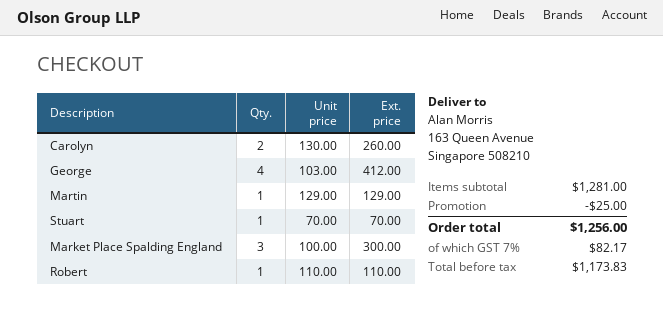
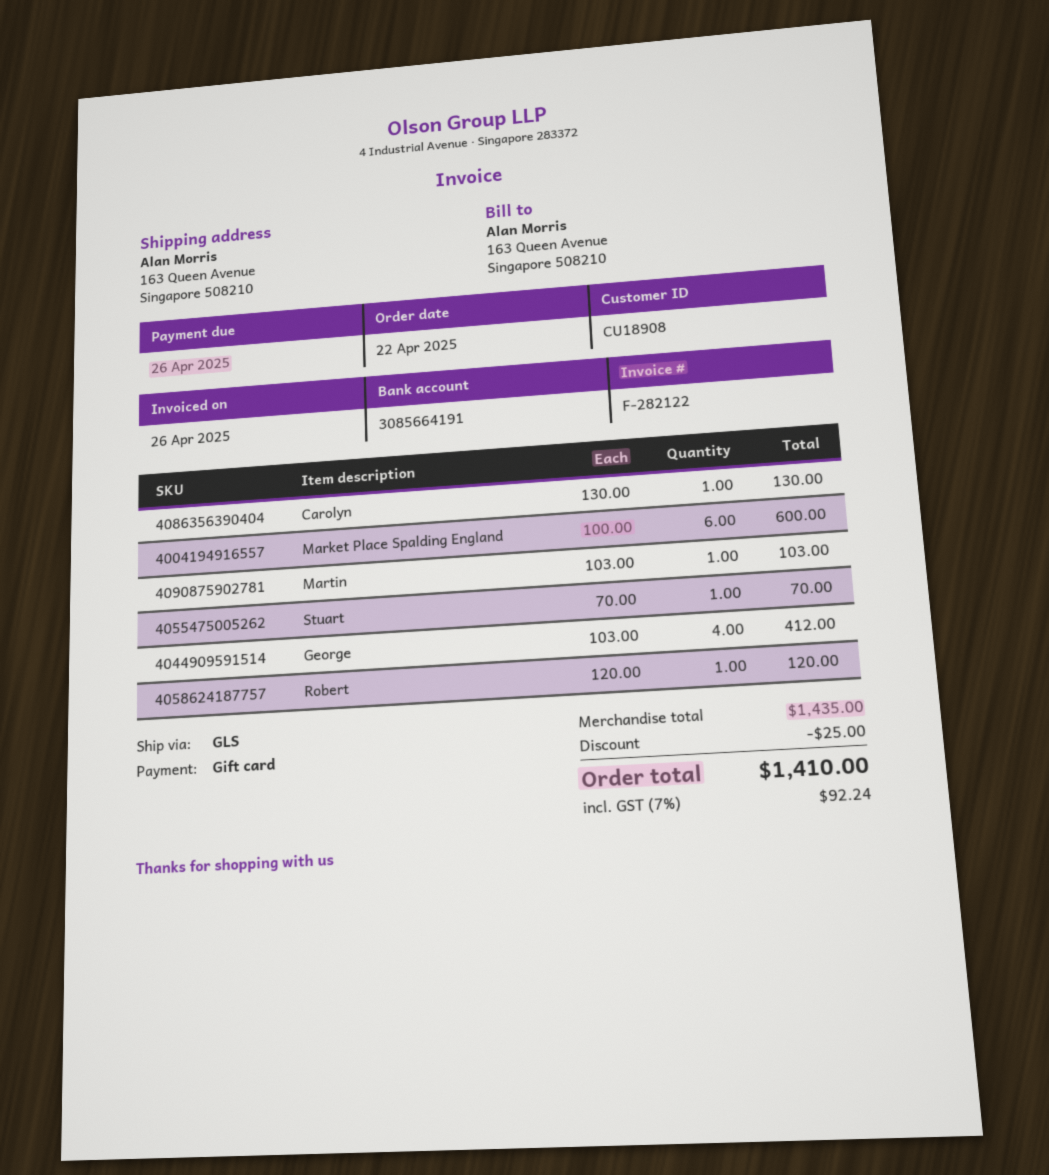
Carolyn: 2 x 130.00 = 260.00 -> 1 x 130.00 = 130.00
Martin: 1 x 129.00 = 129.00 -> 1 x 103.00 = 103.00
Market Place Spalding England: 3 x 100.00 = 300.00 -> 6 x 100.00 = 600.00
Robert: 1 x 110.00 = 110.00 -> 1 x 120.00 = 120.00
subtotal: 1281.00 -> 1435.00
tax: 7% = 82.17 -> 7% = 92.24
total: 1256.00 -> 1410.00

